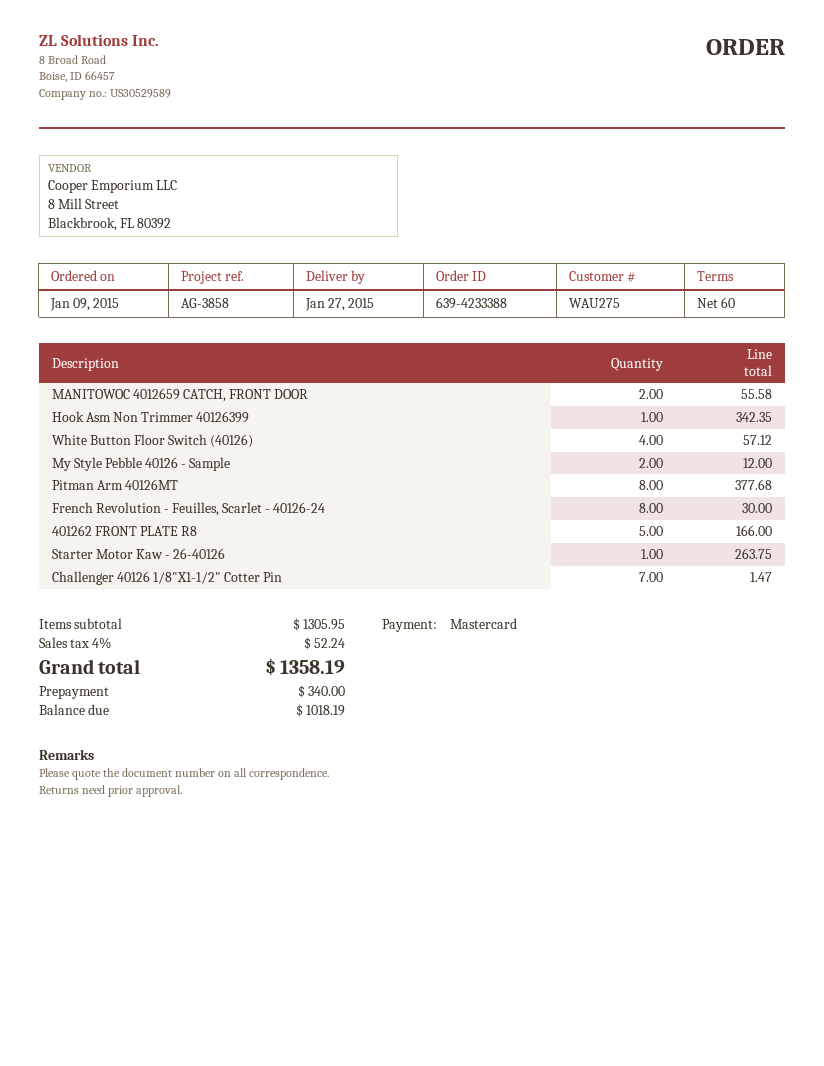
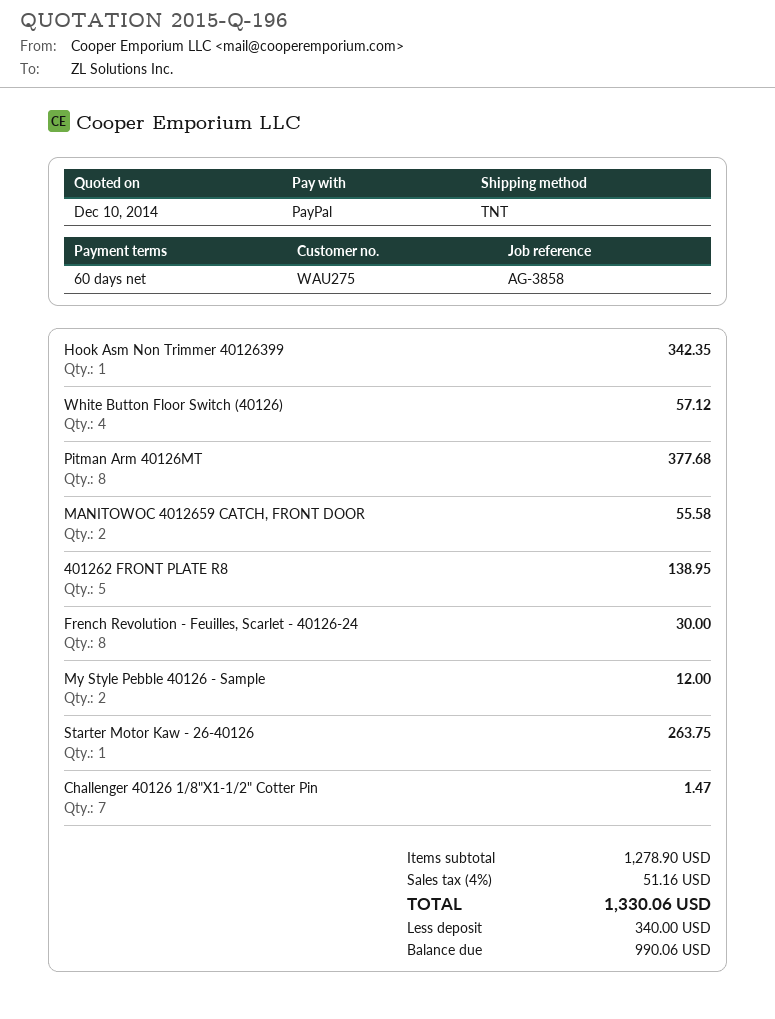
payment method: Mastercard -> PayPal
401262 FRONT PLATE R8: 5 for 166.00 -> 5 for 138.95
subtotal: 1305.95 -> 1278.90
tax: 4% = 52.24 -> 4% = 51.16
total: 1358.19 -> 1330.06
balance: 1018.19 -> 990.06

